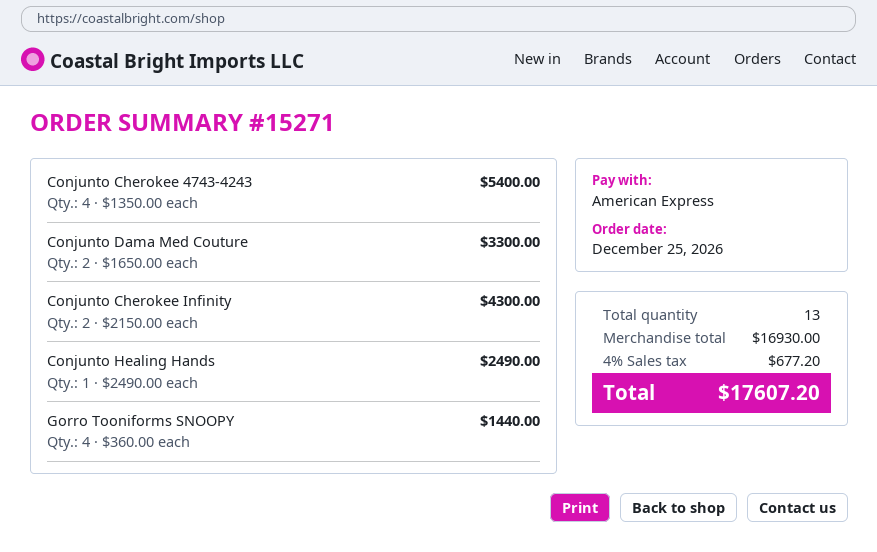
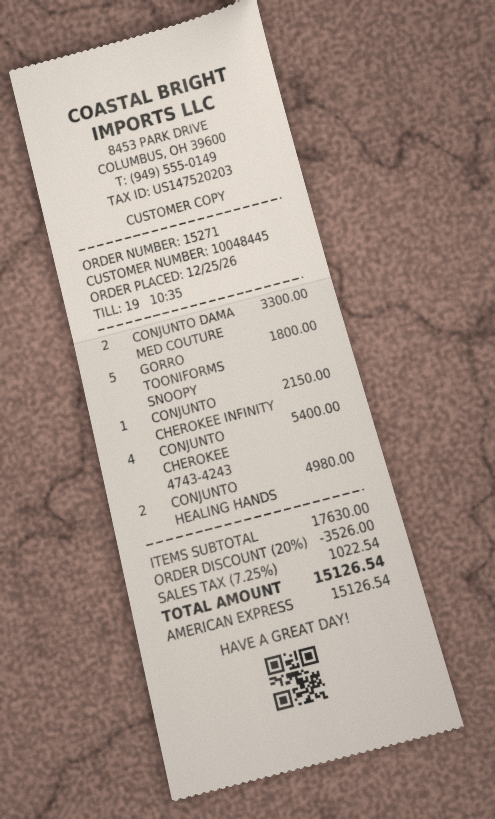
Conjunto Cherokee Infinity: 2 for 4300.00 -> 1 for 2150.00
Conjunto Healing Hands: 1 for 2490.00 -> 2 for 4980.00
Gorro Tooniforms SNOOPY: 4 for 1440.00 -> 5 for 1800.00
subtotal: 16930.00 -> 17630.00
discount: none -> 20% = 3526.00
tax: 4% = 677.20 -> 7.25% = 1022.54
total: 17607.20 -> 15126.54

